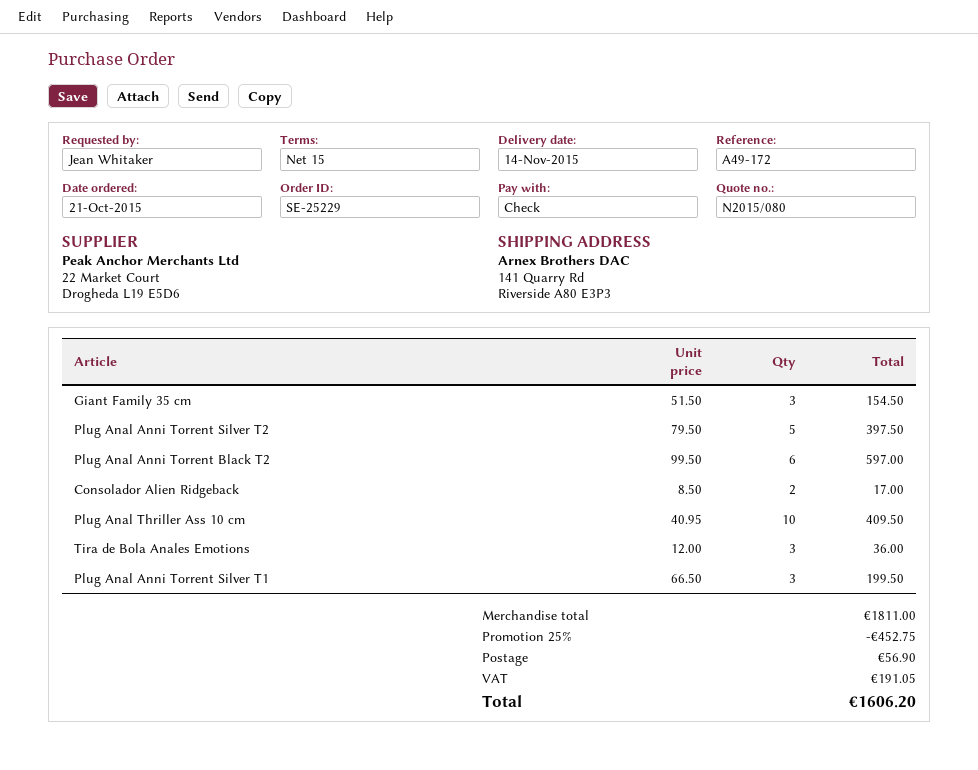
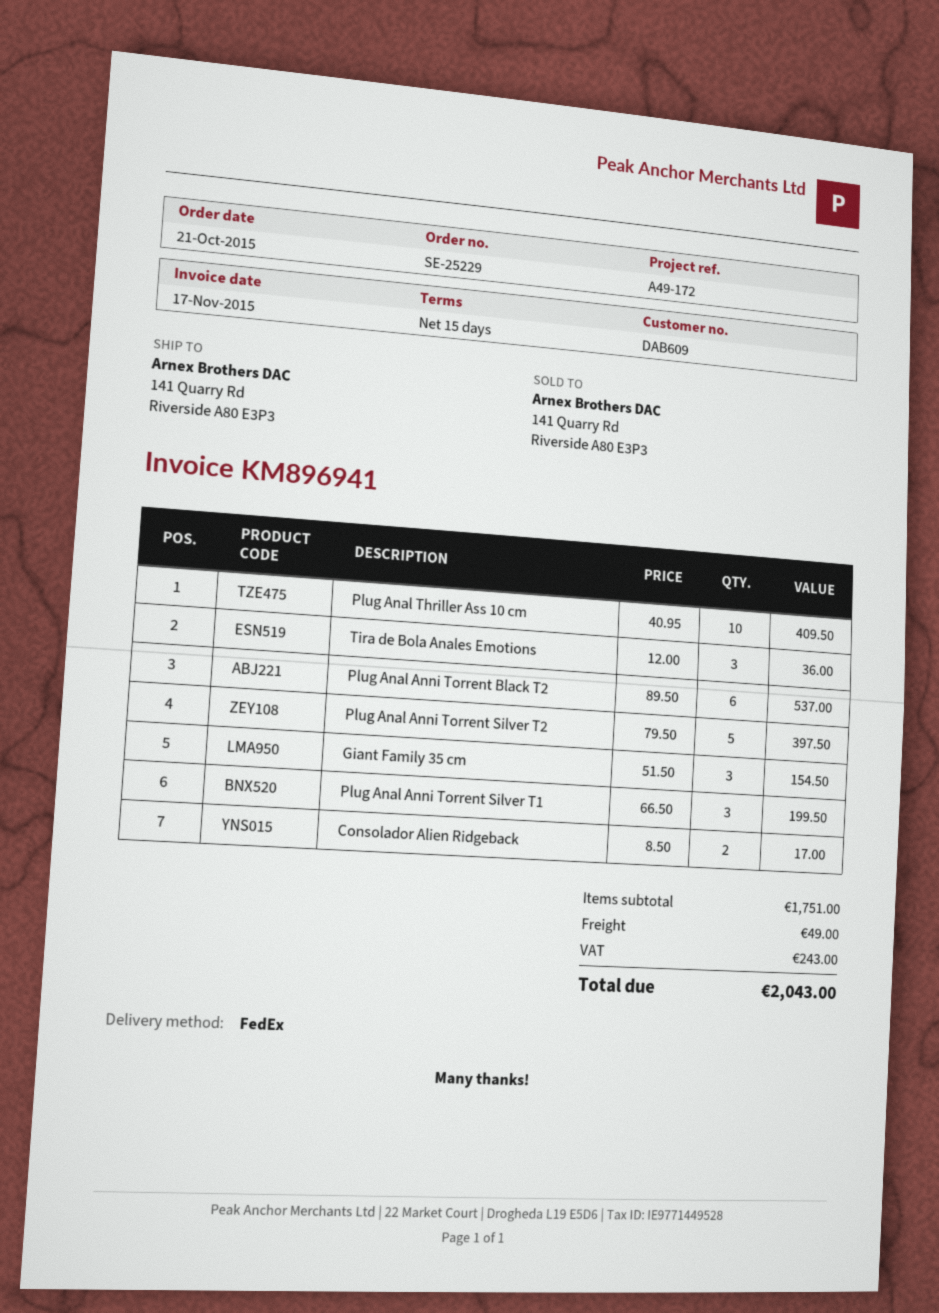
Plug Anal Anni Torrent Black T2: 6 x 99.50 = 597.00 -> 6 x 89.50 = 537.00
subtotal: 1811.00 -> 1751.00
discount: 25% = 452.75 -> none
shipping: 56.90 -> 49.00
tax: 191.05 -> 243.00
total: 1606.20 -> 2043.00

